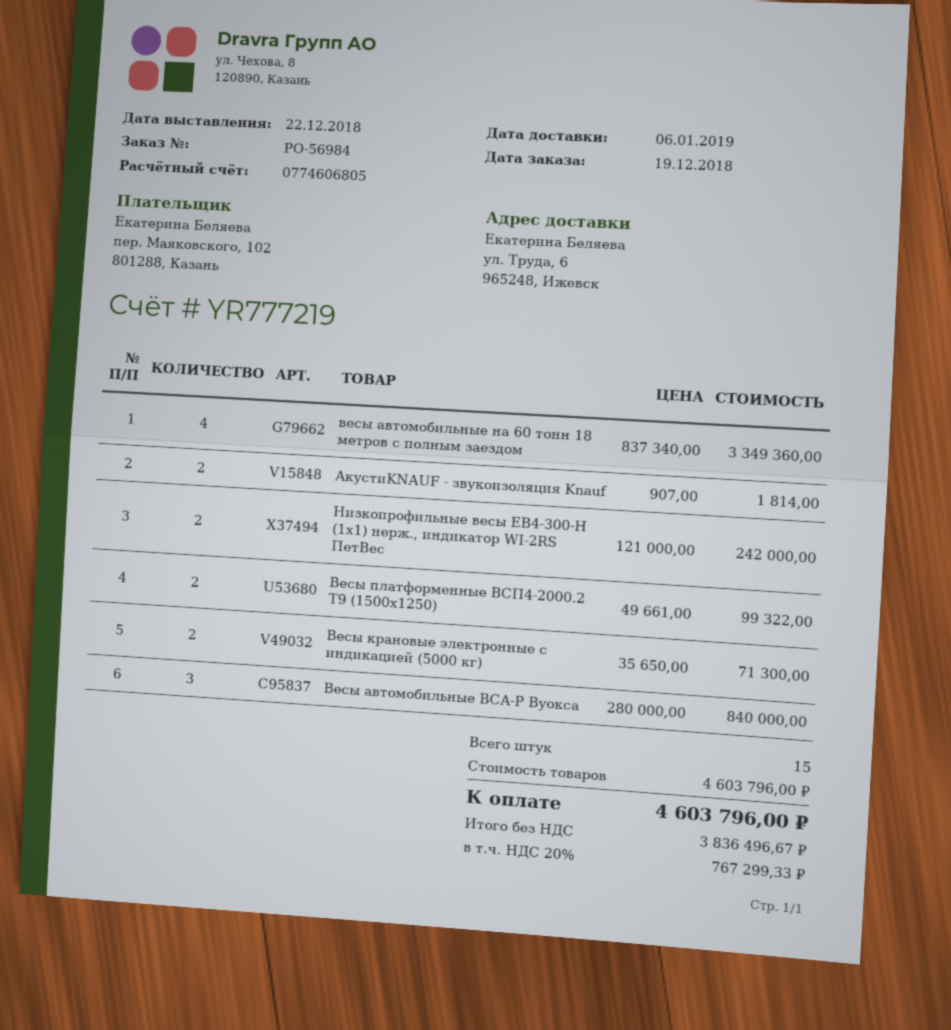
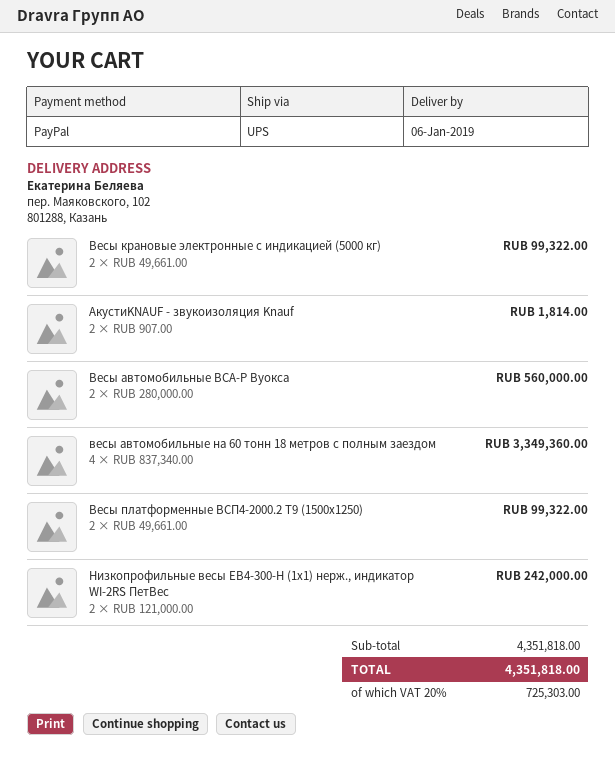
ship to: ул. Труда, 6, 965248, Ижевск -> пер. Маяковского, 102, 801288, Казань
Весы крановые электронные с индикацией (5000 кг): 2 x 35650.00 = 71300.00 -> 2 x 49661.00 = 99322.00
Весы автомобильные ВСА-Р Вуокса: 3 x 280000.00 = 840000.00 -> 2 x 280000.00 = 560000.00
subtotal: 4603796.00 -> 4351818.00
tax: 20% = 767299.33 -> 20% = 725303.00
total: 4603796.00 -> 4351818.00

